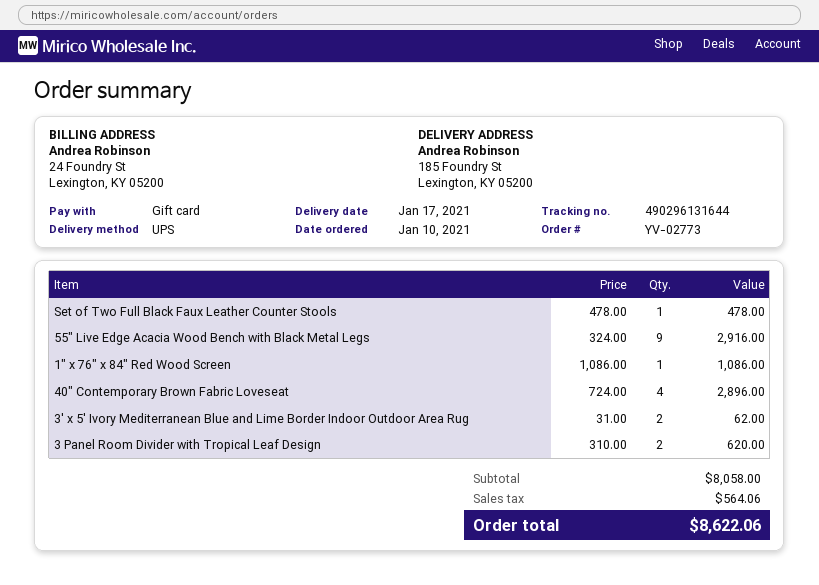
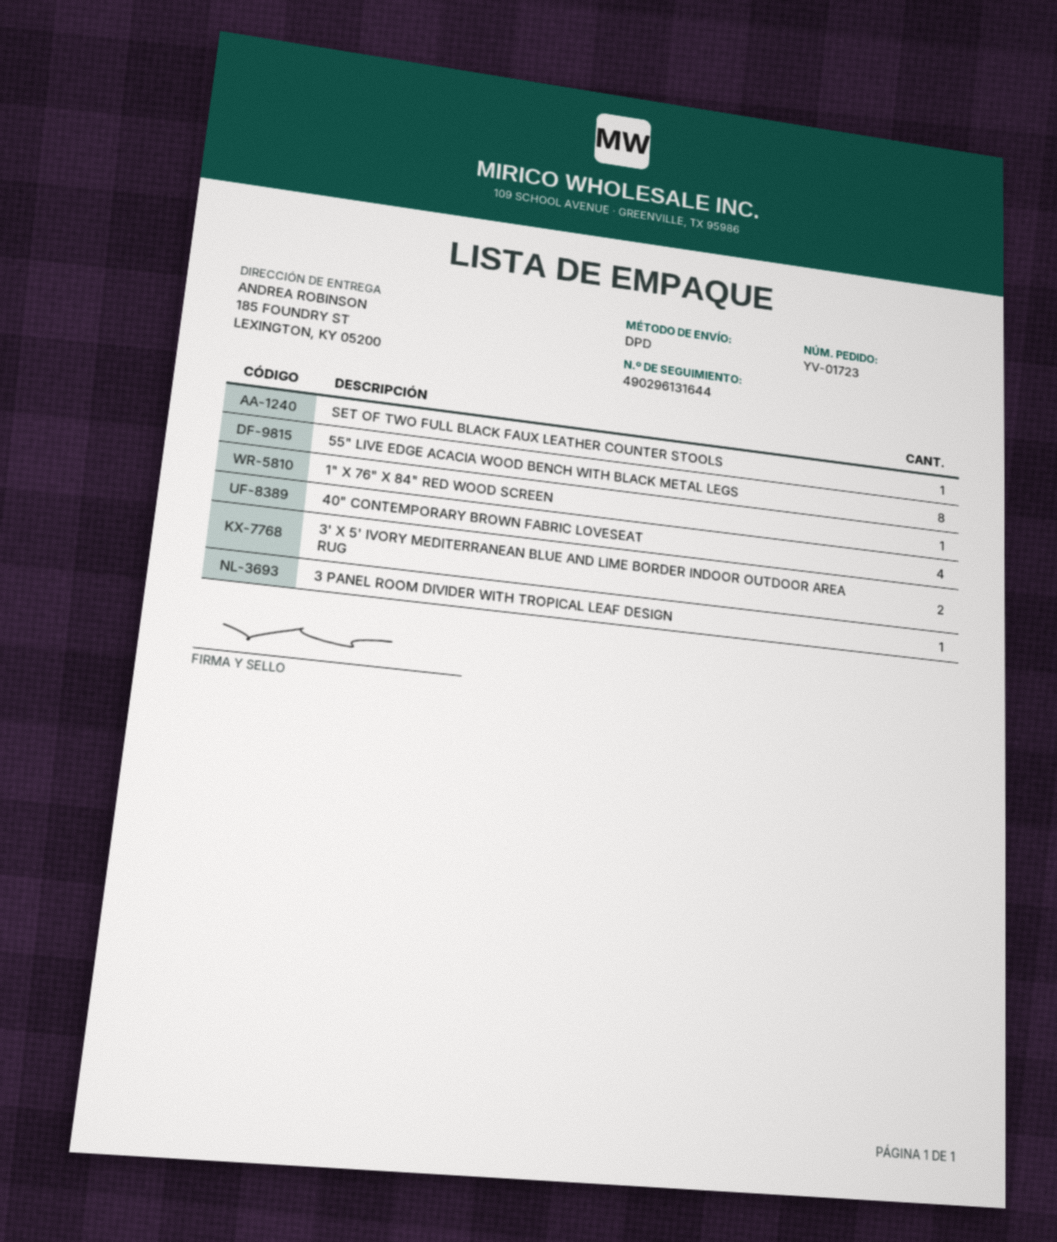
order number: YV-02773 -> YV-01723
shipping method: UPS -> DPD
55" Live Edge Acacia Wood Bench with Black Metal Legs: 9 -> 8
3 Panel Room Divider with Tropical Leaf Design: 2 -> 1

